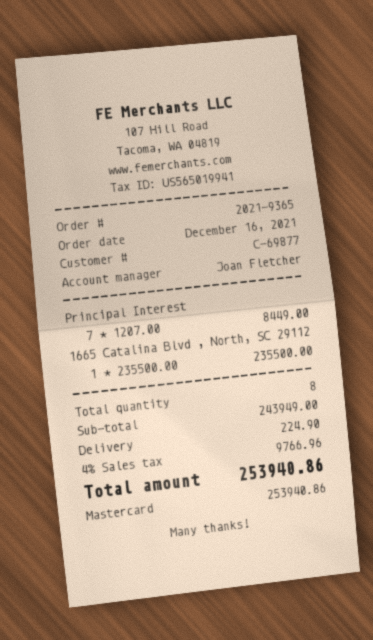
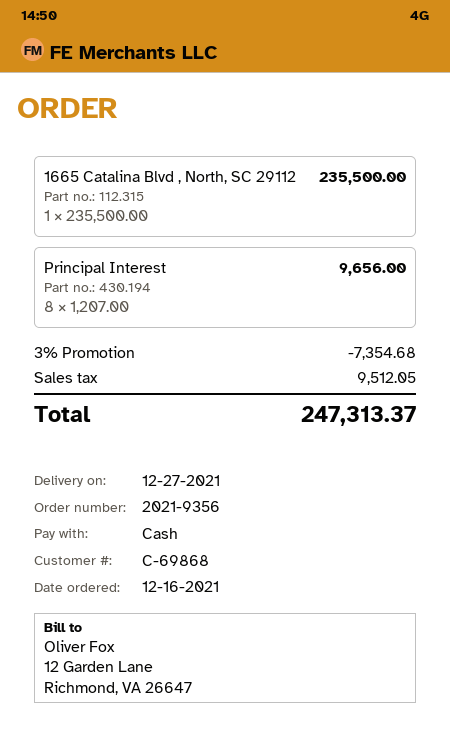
order number: 2021-9365 -> 2021-9356
customer number: C-69877 -> C-69868
payment method: Mastercard -> cash
Principal Interest: 7 x 1207.00 = 8449.00 -> 8 x 1207.00 = 9656.00
discount: none -> 3% = 7354.68
shipping: 224.90 -> none
tax: 9766.96 -> 9512.05
total: 253940.86 -> 247313.37

